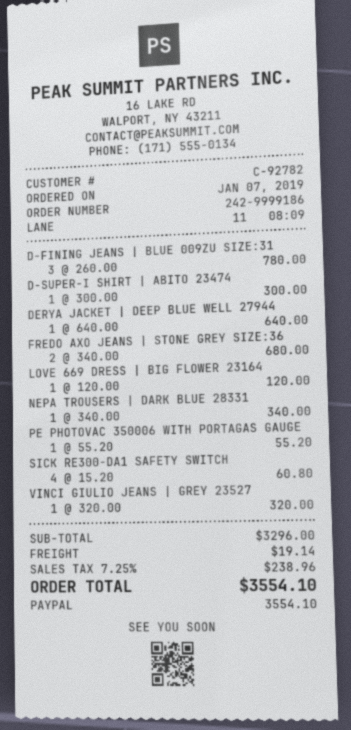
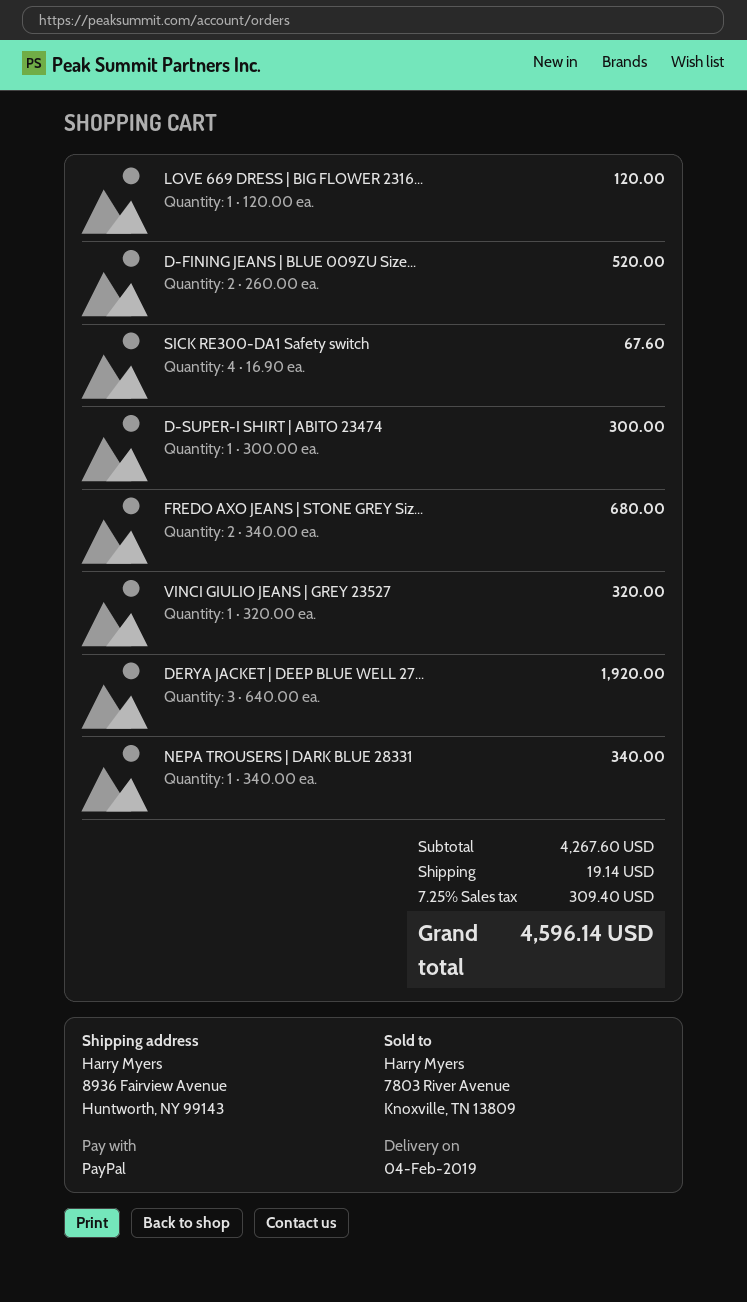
D-FINING JEANS | BLUE 009ZU SIZE:31: 3 x 260.00 = 780.00 -> 2 x 260.00 = 520.00
DERYA JACKET | DEEP BLUE WELL 27944: 1 x 640.00 = 640.00 -> 3 x 640.00 = 1920.00
PE PHOTOVAC 350006 WITH PORTAGAS GAUGE: 1 x 55.20 = 55.20 -> none
SICK RE300-DA1 SAFETY SWITCH: 4 x 15.20 = 60.80 -> 4 x 16.90 = 67.60
subtotal: 3296.00 -> 4267.60
tax: 7.25% = 238.96 -> 7.25% = 309.40
total: 3554.10 -> 4596.14

